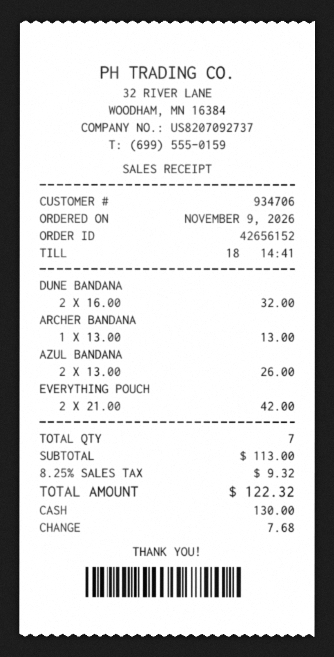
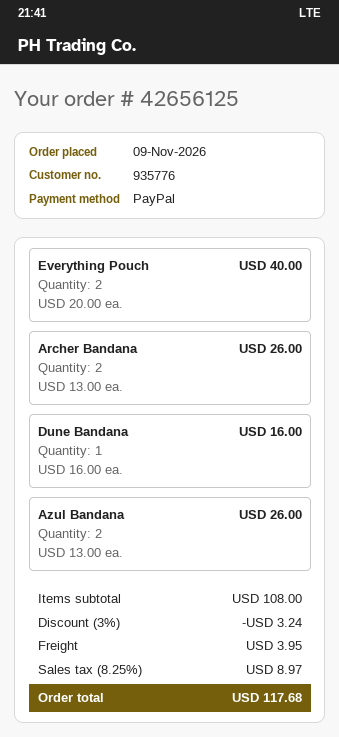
order number: 42656152 -> 42656125
customer number: 934706 -> 935776
payment method: cash -> PayPal
DUNE BANDANA: 2 x 16.00 = 32.00 -> 1 x 16.00 = 16.00
ARCHER BANDANA: 1 x 13.00 = 13.00 -> 2 x 13.00 = 26.00
EVERYTHING POUCH: 2 x 21.00 = 42.00 -> 2 x 20.00 = 40.00
subtotal: 113.00 -> 108.00
discount: none -> 3% = 3.24
shipping: none -> 3.95
tax: 8.25% = 9.32 -> 8.25% = 8.97
total: 122.32 -> 117.68

